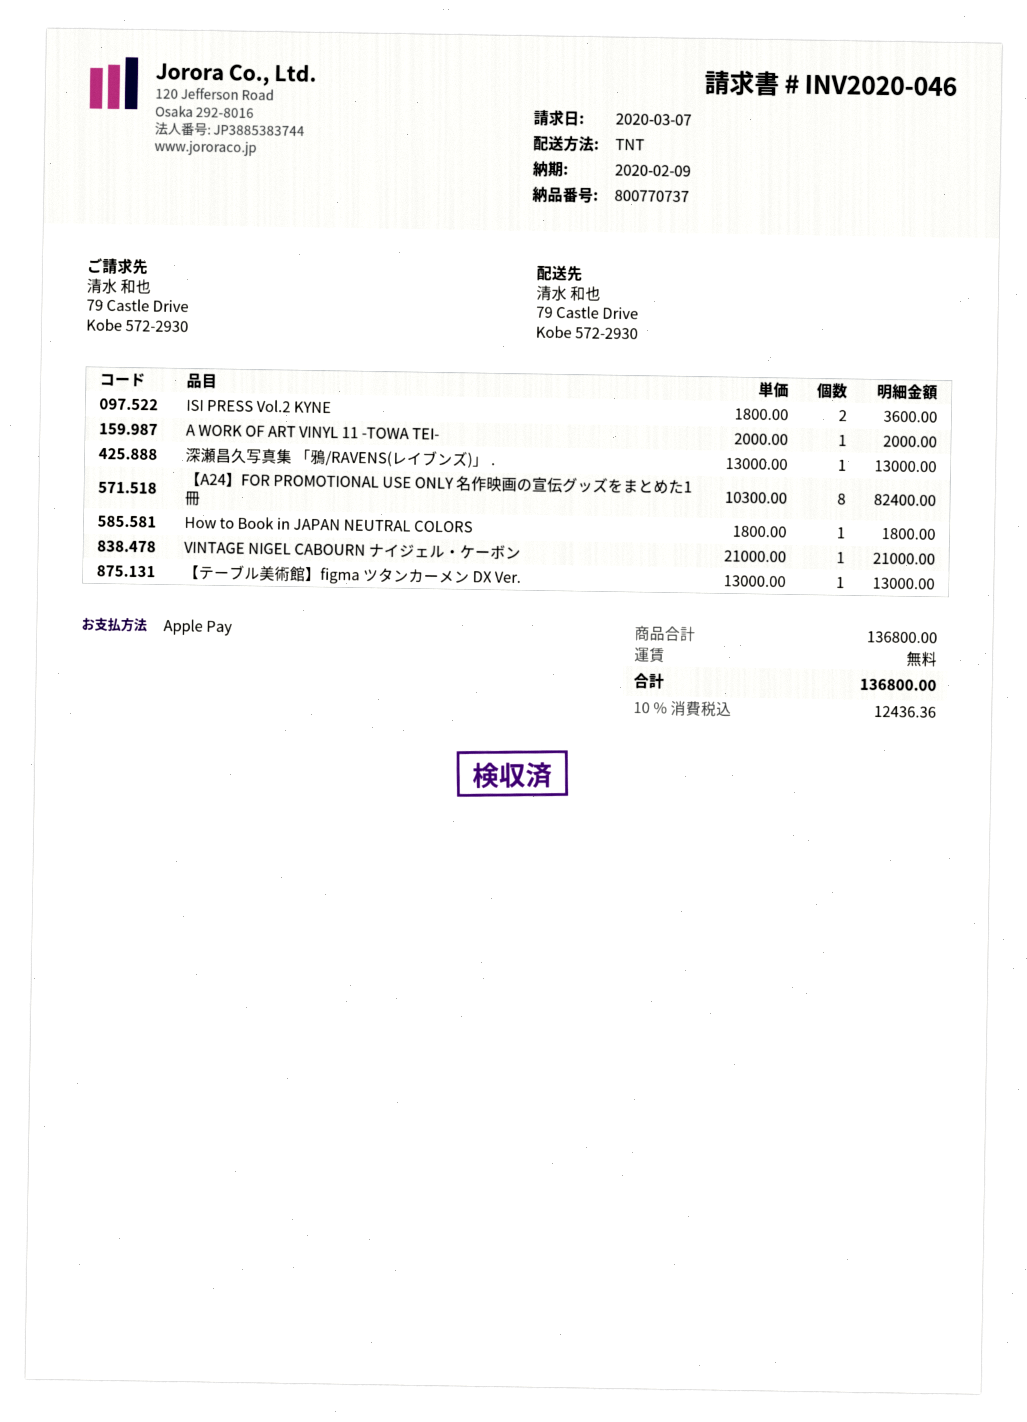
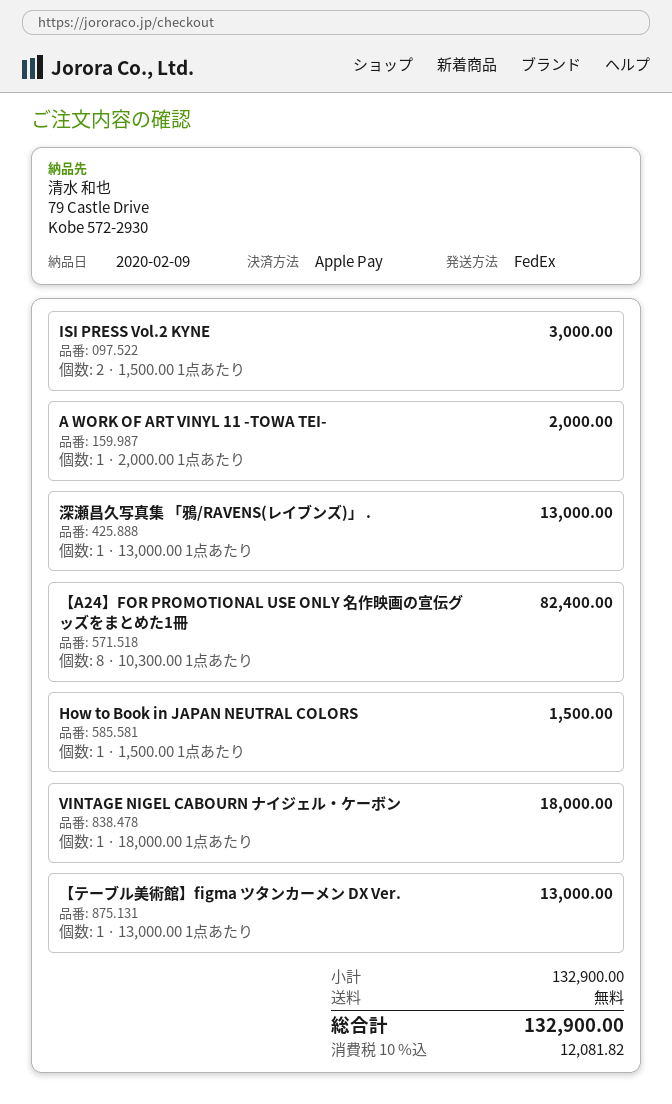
shipping method: TNT -> FedEx
ISI PRESS Vol.2 KYNE: 2 x 1800.00 = 3600.00 -> 2 x 1500.00 = 3000.00
How to Book in JAPAN NEUTRAL COLORS: 1 x 1800.00 = 1800.00 -> 1 x 1500.00 = 1500.00
VINTAGE NIGEL CABOURN ナイジェル・ケーボン: 1 x 21000.00 = 21000.00 -> 1 x 18000.00 = 18000.00
subtotal: 136800.00 -> 132900.00
tax: 10% = 12436.36 -> 10% = 12081.82
total: 136800.00 -> 132900.00

